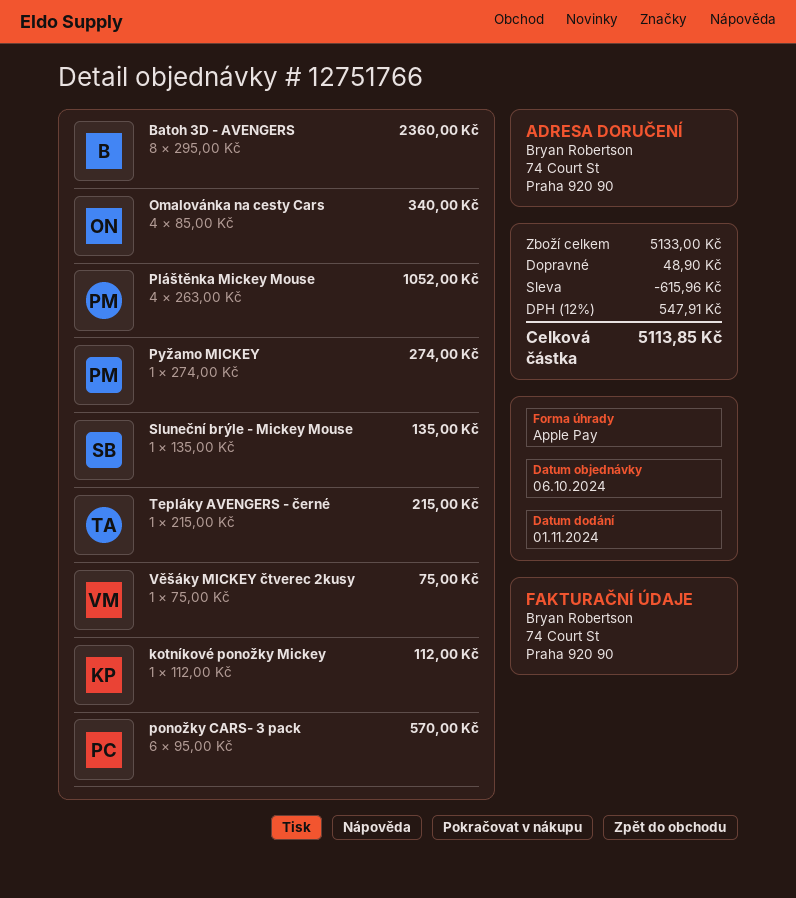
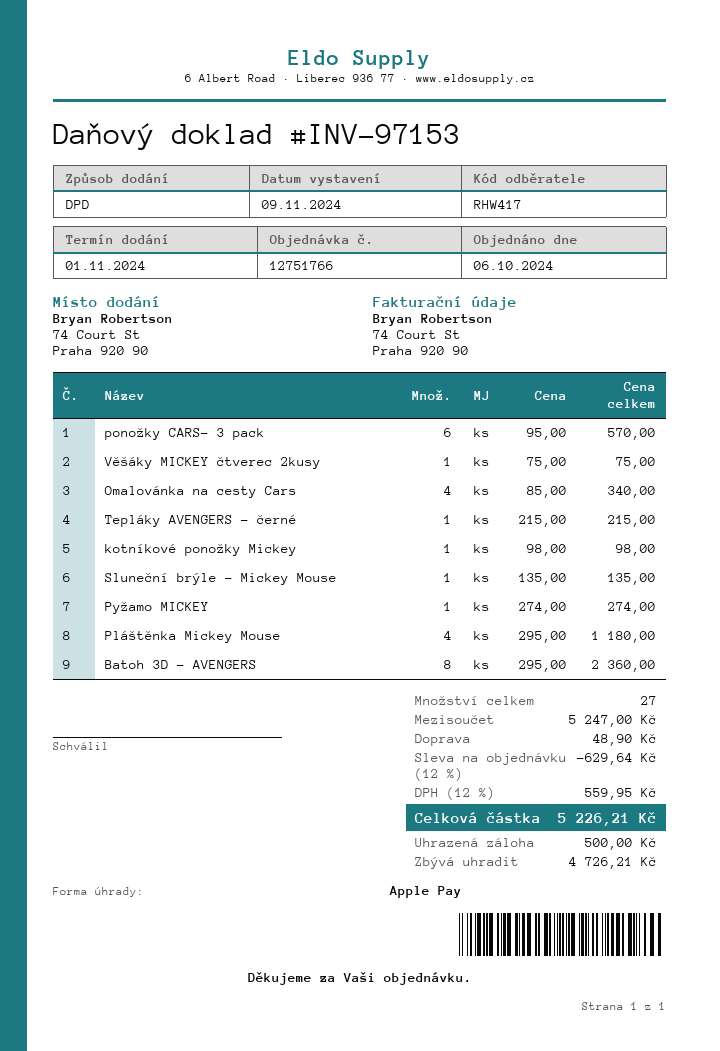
Pláštěnka Mickey Mouse: 4 x 263.00 = 1052.00 -> 4 x 295.00 = 1180.00
kotníkové ponožky Mickey: 1 x 112.00 = 112.00 -> 1 x 98.00 = 98.00
subtotal: 5133.00 -> 5247.00
discount: 615.96 -> 629.64
tax: 12% = 547.91 -> 12% = 559.95
total: 5113.85 -> 5226.21

